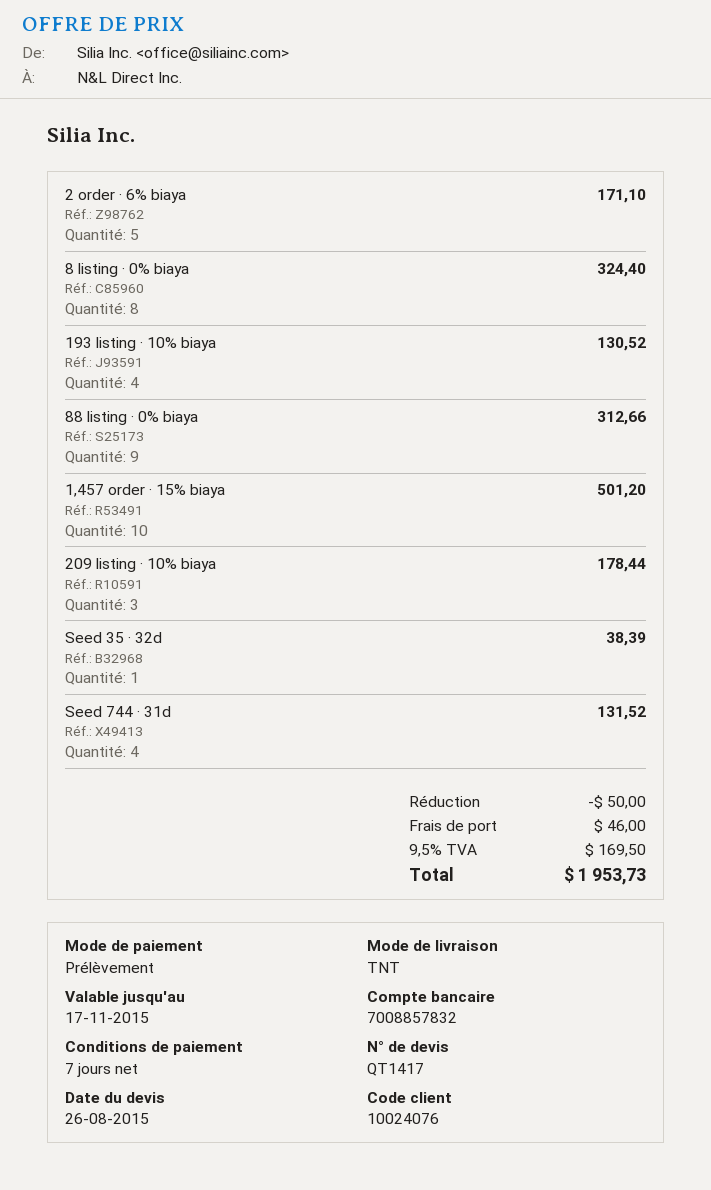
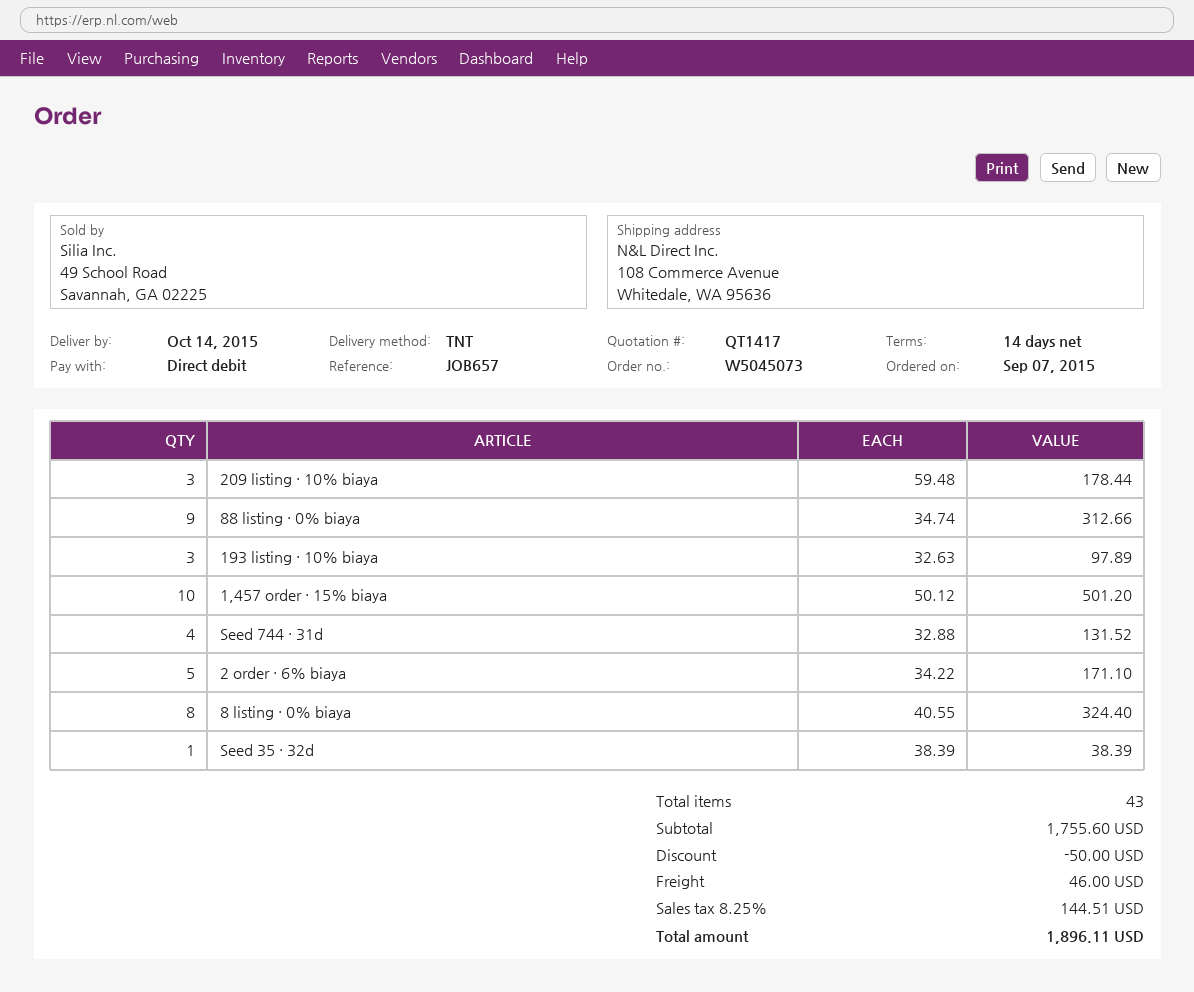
payment terms: 7 days -> 14 days
193 listing · 10% biaya: 4 for 130.52 -> 3 for 97.89
tax: 9.5% = 169.50 -> 8.25% = 144.51
total: 1953.73 -> 1896.11

